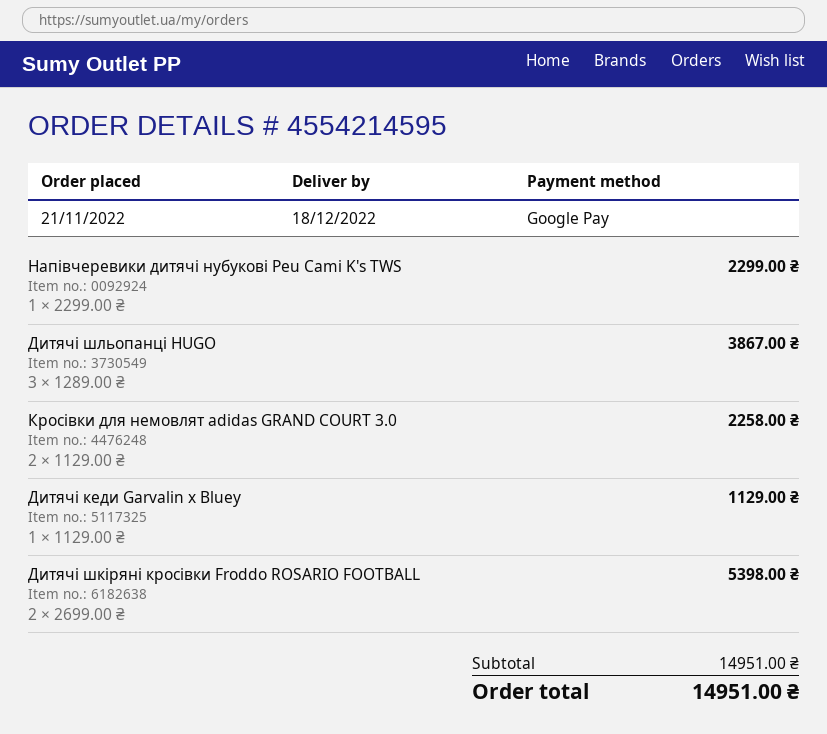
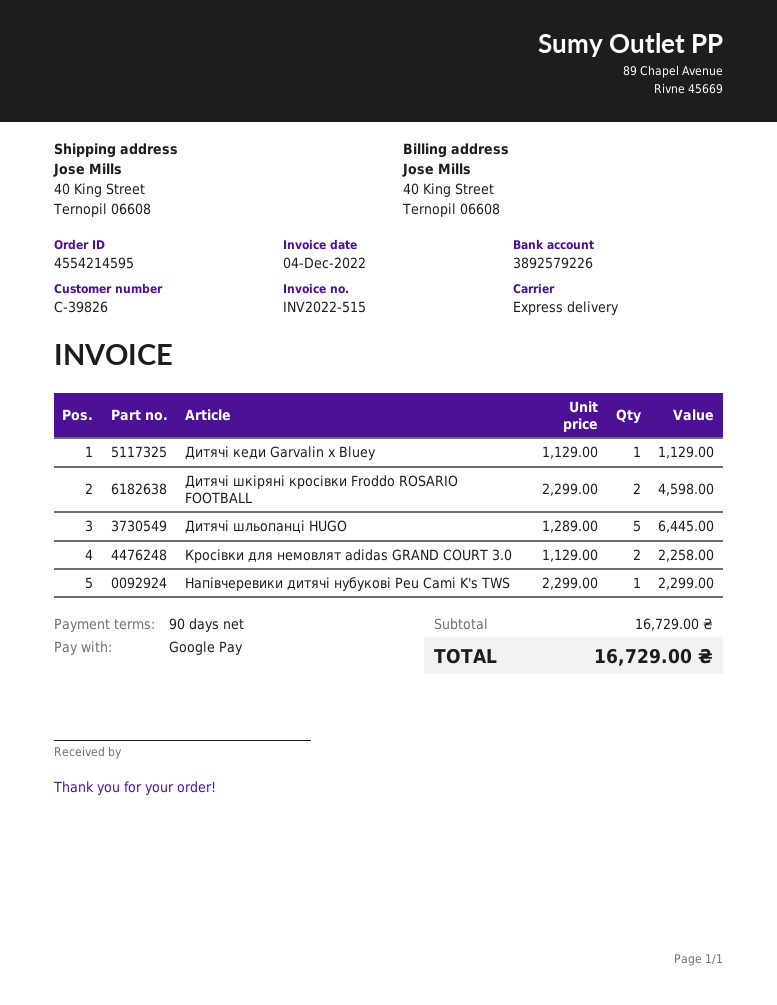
Дитячі шльопанці HUGO: 3 x 1289.00 = 3867.00 -> 5 x 1289.00 = 6445.00
Дитячі шкіряні кросівки Froddo ROSARIO FOOTBALL: 2 x 2699.00 = 5398.00 -> 2 x 2299.00 = 4598.00
subtotal: 14951.00 -> 16729.00
total: 14951.00 -> 16729.00

